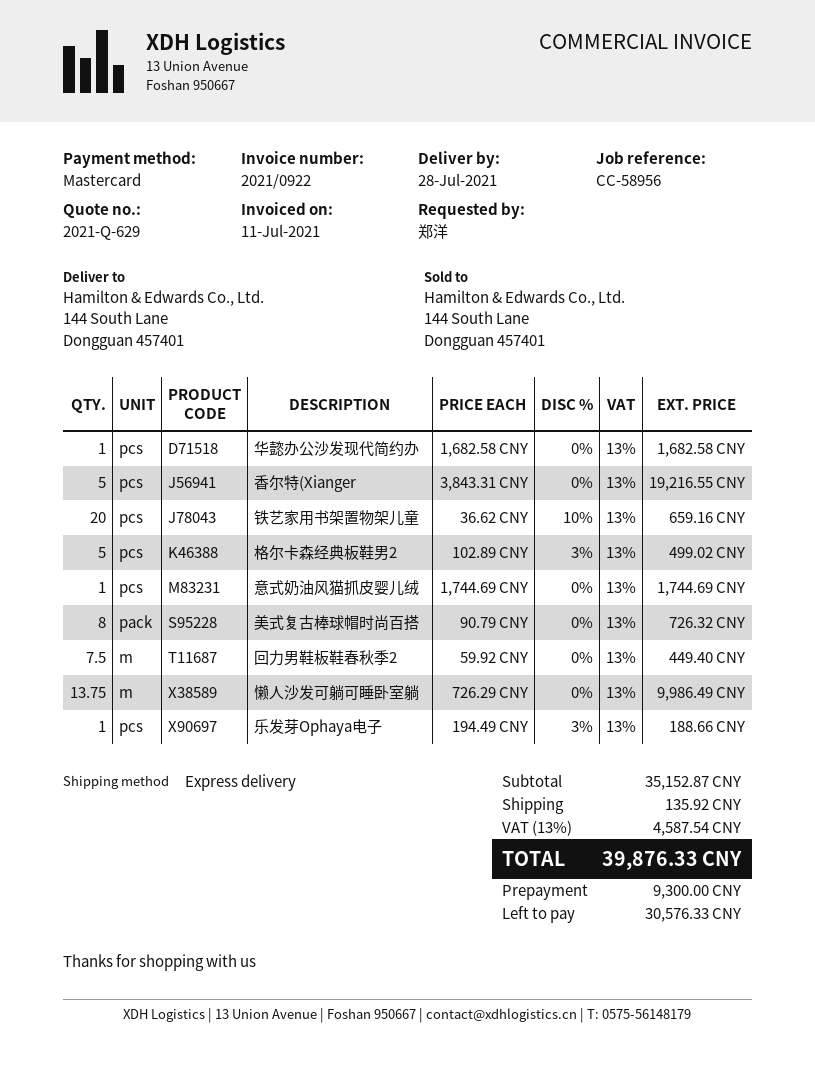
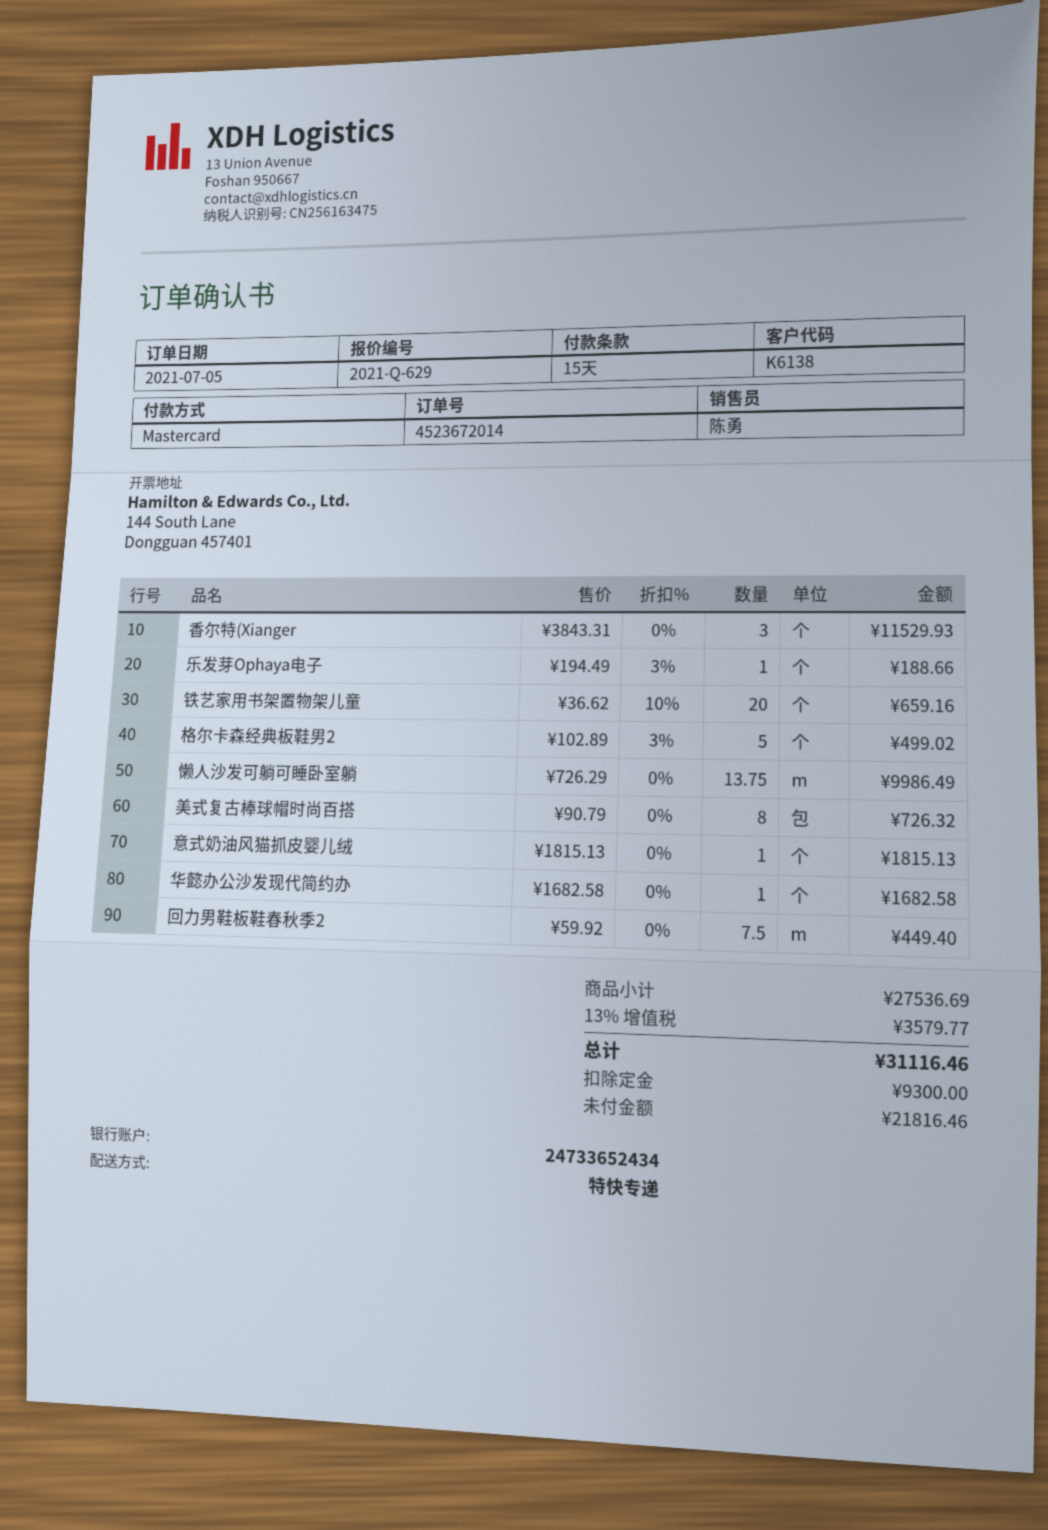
香尔特(Xianger: 5 x 3843.31 = 19216.55 -> 3 x 3843.31 = 11529.93
意式奶油风猫抓皮婴儿绒: 1 x 1744.69 = 1744.69 -> 1 x 1815.13 = 1815.13
subtotal: 35152.87 -> 27536.69
shipping: 135.92 -> none
tax: 13% = 4587.54 -> 13% = 3579.77
total: 39876.33 -> 31116.46
balance: 30576.33 -> 21816.46

